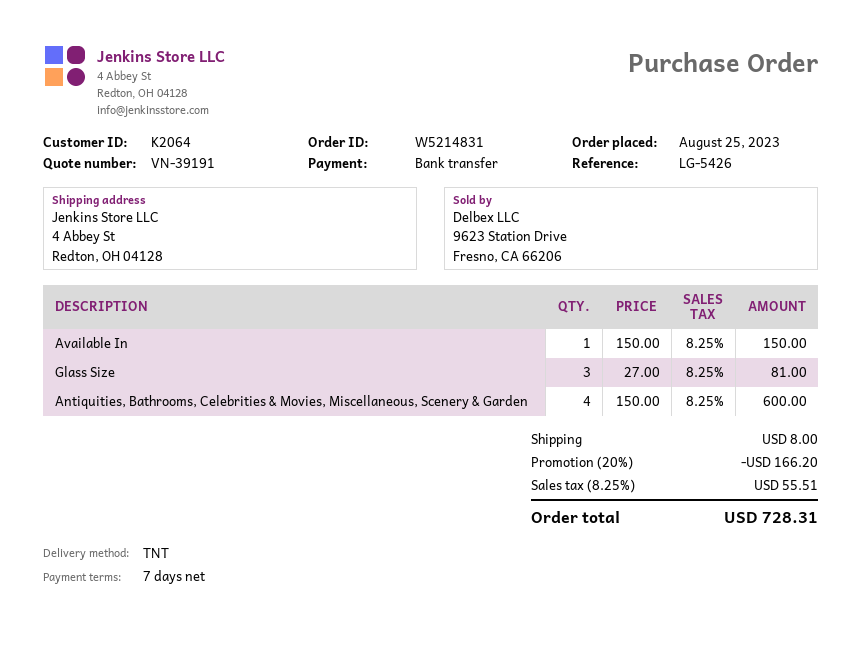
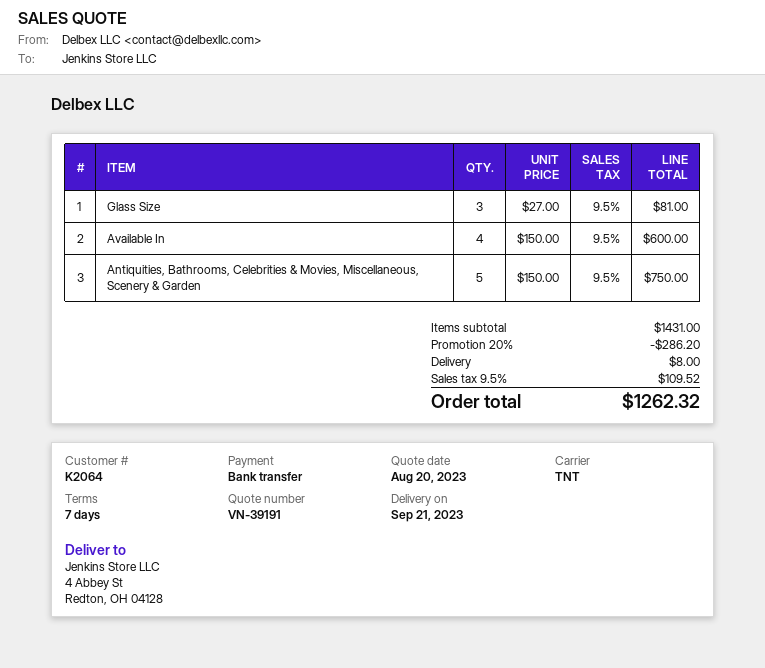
Available In: 1 x 150.00 = 150.00 -> 4 x 150.00 = 600.00
Antiquities, Bathrooms, Celebrities & Movies, Miscellaneous, Scenery & Garden: 4 x 150.00 = 600.00 -> 5 x 150.00 = 750.00
discount: 20% = 166.20 -> 20% = 286.20
tax: 8.25% = 55.51 -> 9.5% = 109.52
total: 728.31 -> 1262.32

